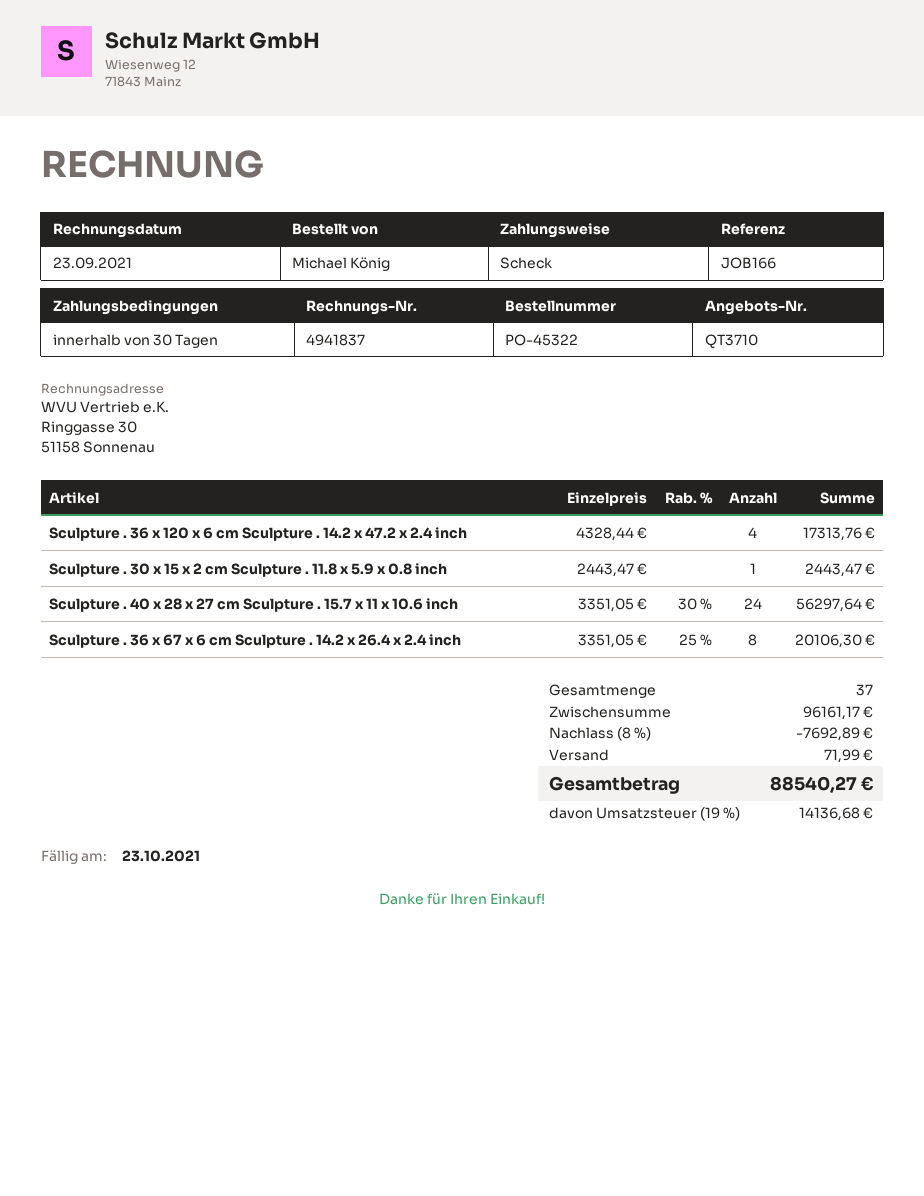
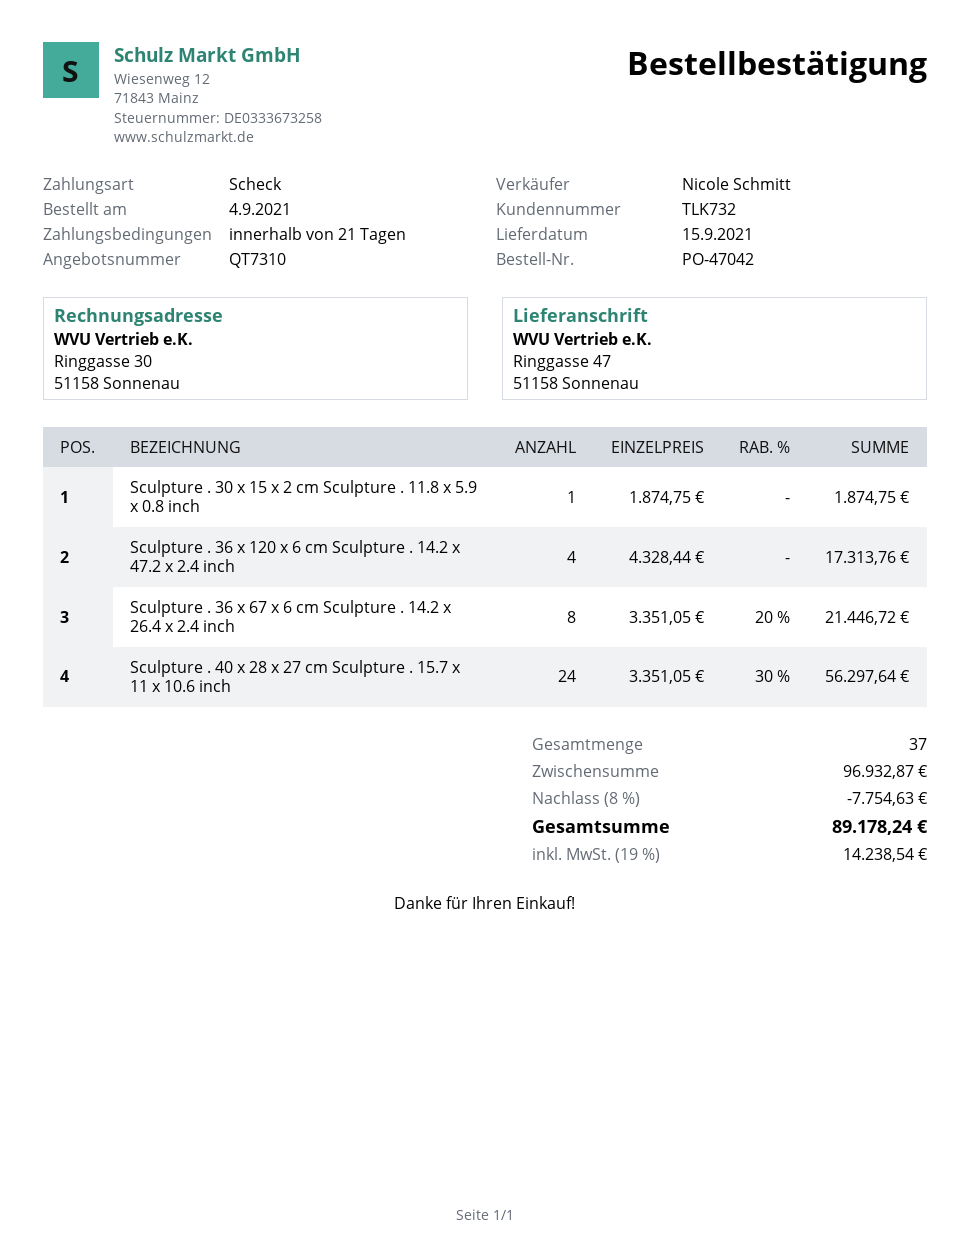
quote number: QT3710 -> QT7310
order number: PO-45322 -> PO-47042
payment terms: 30 days -> 21 days
Sculpture . 30 x 15 x 2 cm Sculpture . 11.8 x 5.9 x 0.8 inch: 1 x 2443.47 = 2443.47 -> 1 x 1874.75 = 1874.75
Sculpture . 36 x 67 x 6 cm Sculpture . 14.2 x 26.4 x 2.4 inch: 8 x 3351.05 - 25% = 20106.30 -> 8 x 3351.05 - 20% = 21446.72
subtotal: 96161.17 -> 96932.87
discount: 8% = 7692.89 -> 8% = 7754.63
shipping: 71.99 -> none
tax: 19% = 14136.68 -> 19% = 14238.54
total: 88540.27 -> 89178.24

